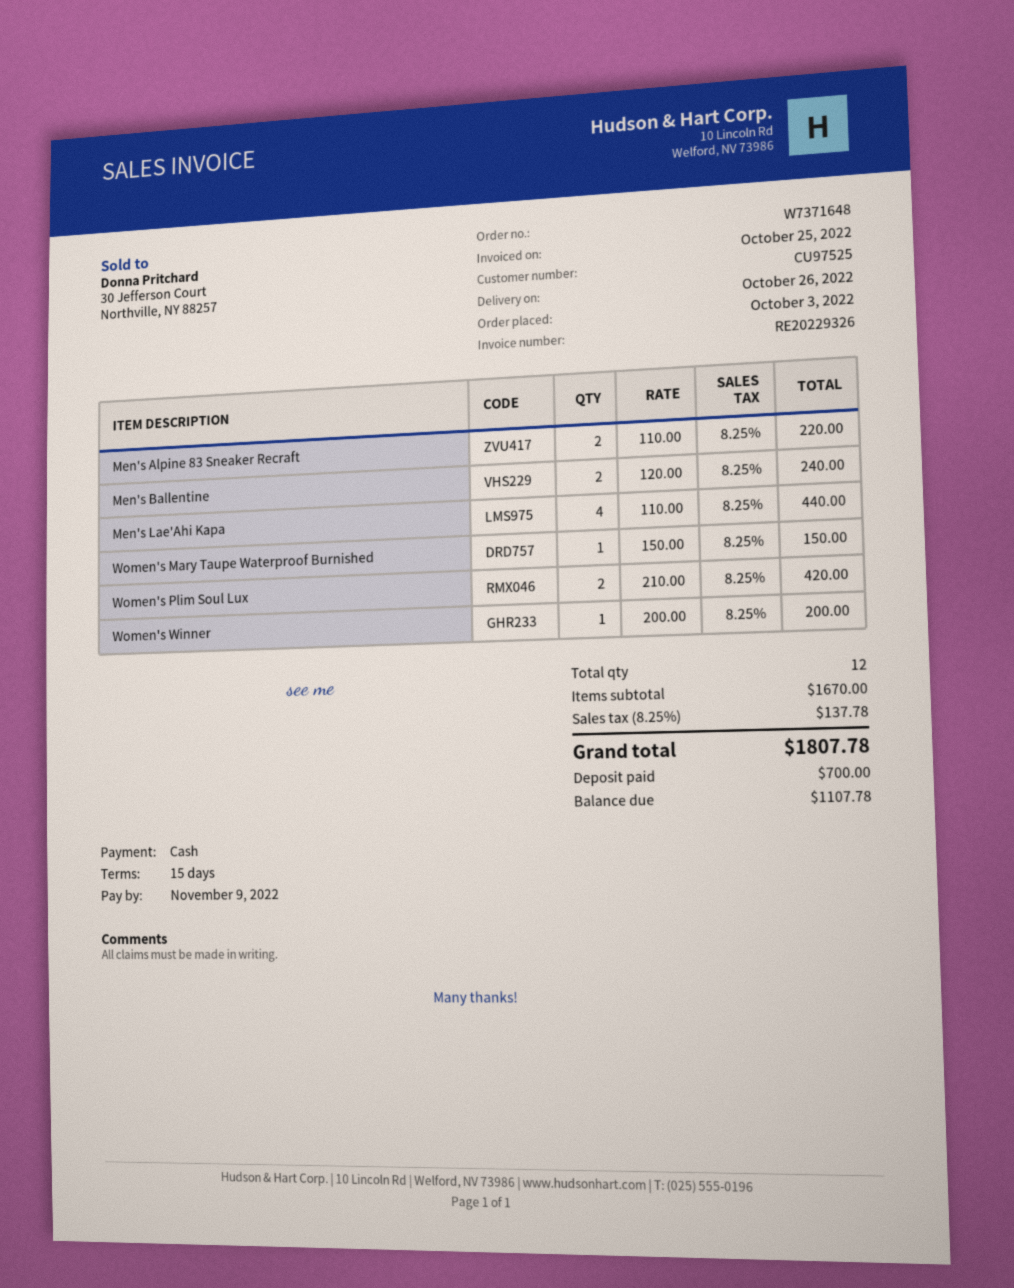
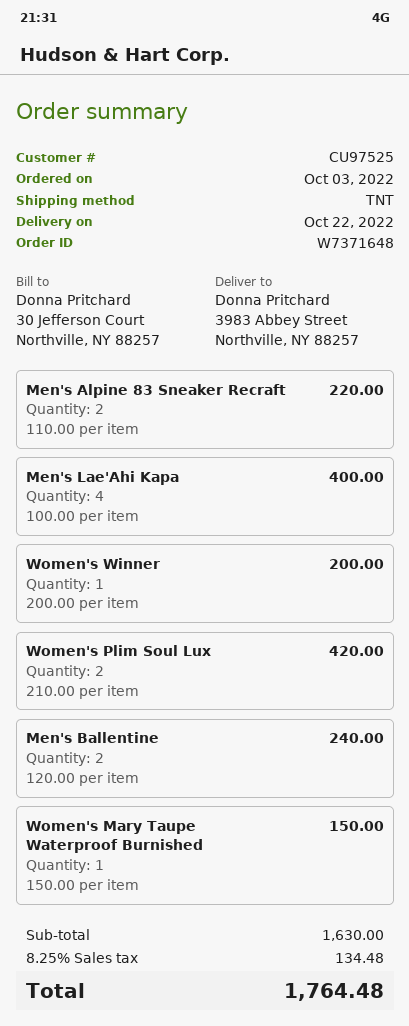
delivery date: 2022-10-26 -> 2022-10-22
Men's Lae'Ahi Kapa: 4 x 110.00 = 440.00 -> 4 x 100.00 = 400.00
subtotal: 1670.00 -> 1630.00
tax: 8.25% = 137.78 -> 8.25% = 134.48
total: 1807.78 -> 1764.48

